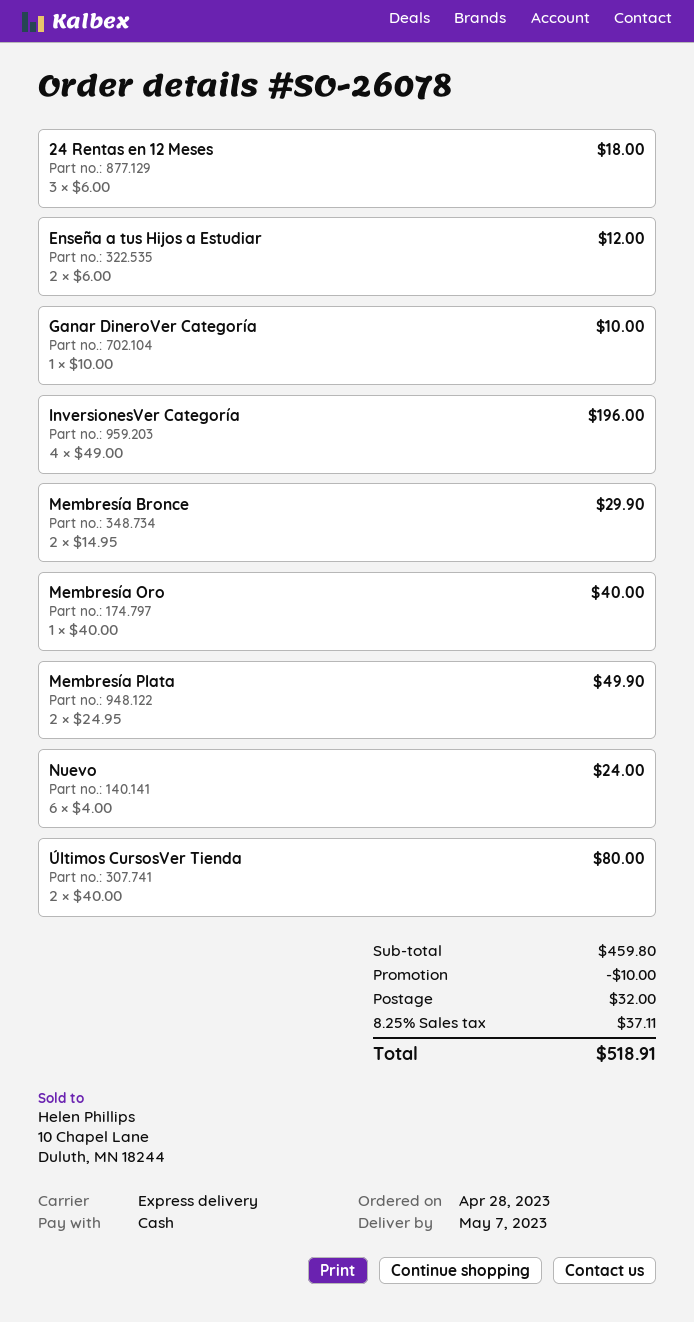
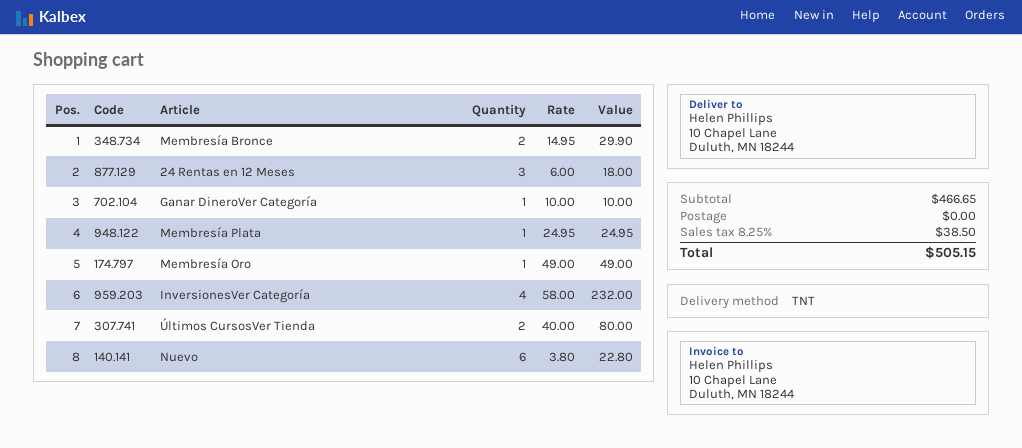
shipping method: express -> TNT
Enseña a tus Hijos a Estudiar: 2 x 6.00 = 12.00 -> none
InversionesVer Categoría: 4 x 49.00 = 196.00 -> 4 x 58.00 = 232.00
Membresía Oro: 1 x 40.00 = 40.00 -> 1 x 49.00 = 49.00
Membresía Plata: 2 x 24.95 = 49.90 -> 1 x 24.95 = 24.95
Nuevo: 6 x 4.00 = 24.00 -> 6 x 3.80 = 22.80
subtotal: 459.80 -> 466.65
discount: 10.00 -> none
shipping: 32.00 -> 0.00
tax: 8.25% = 37.11 -> 8.25% = 38.50
total: 518.91 -> 505.15

